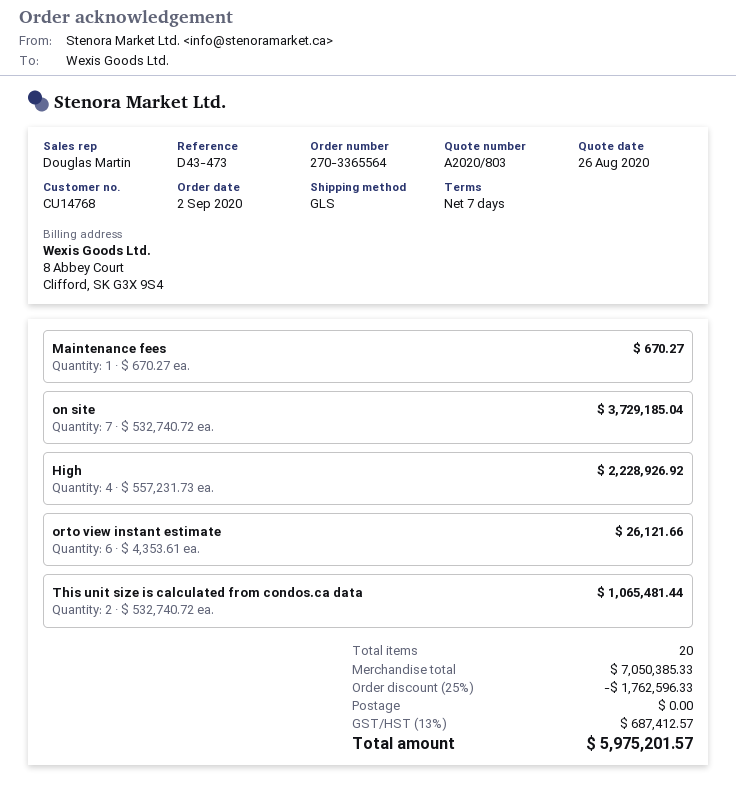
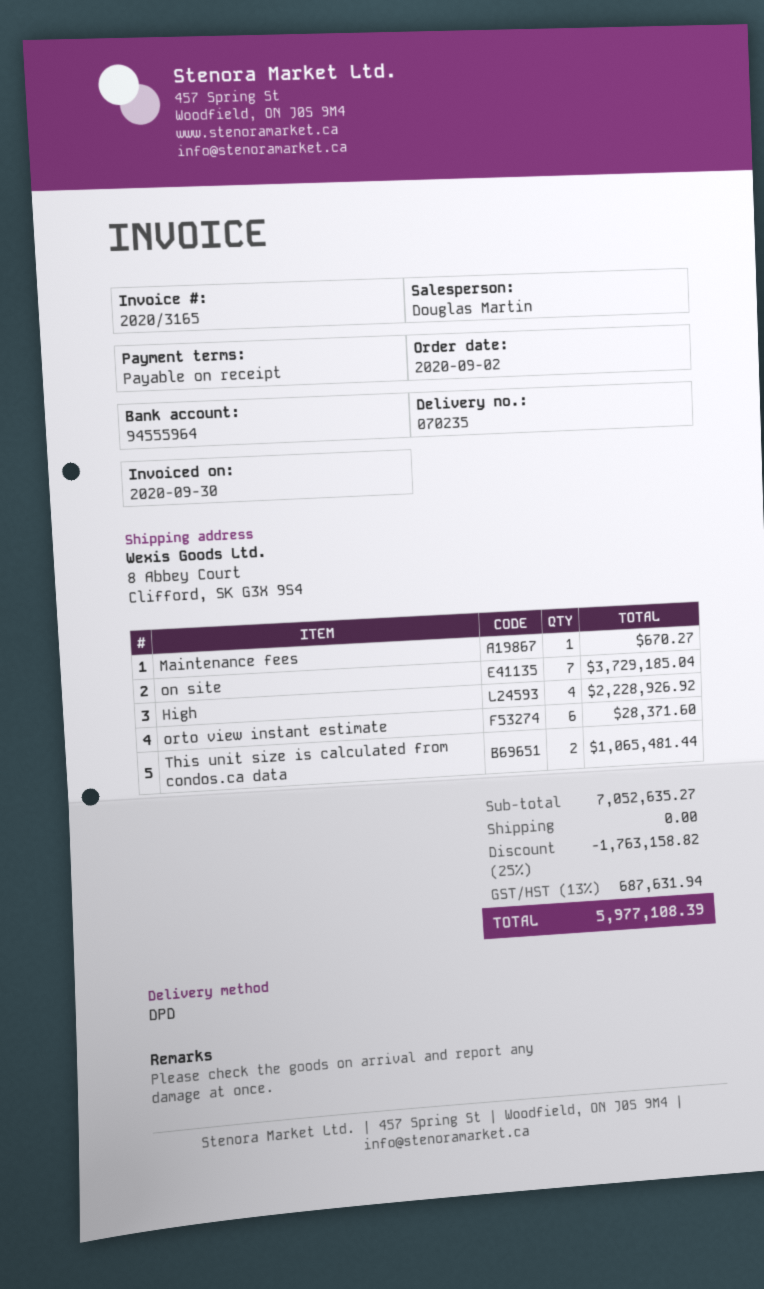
payment terms: 7 days -> on receipt
shipping method: GLS -> DPD
orto view instant estimate: 6 for 26121.66 -> 6 for 28371.60
subtotal: 7050385.33 -> 7052635.27
discount: 25% = 1762596.33 -> 25% = 1763158.82
tax: 13% = 687412.57 -> 13% = 687631.94
total: 5975201.57 -> 5977108.39

